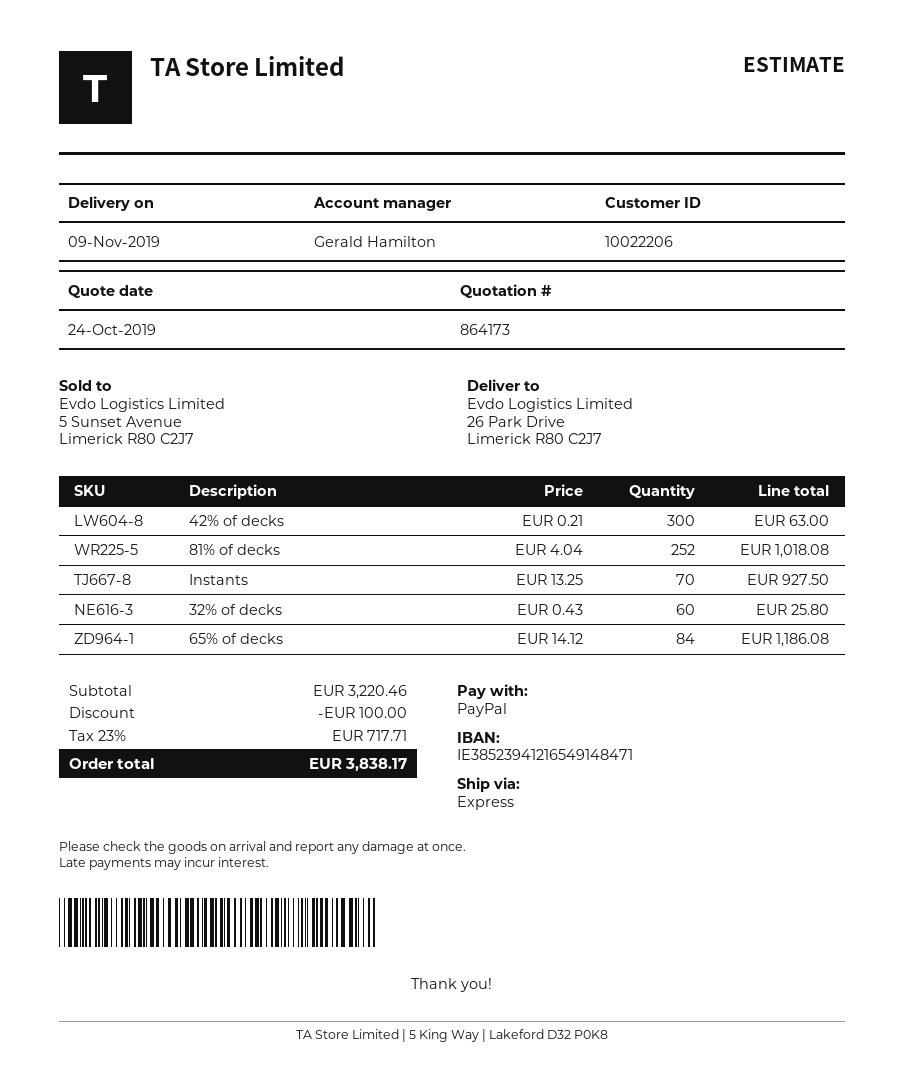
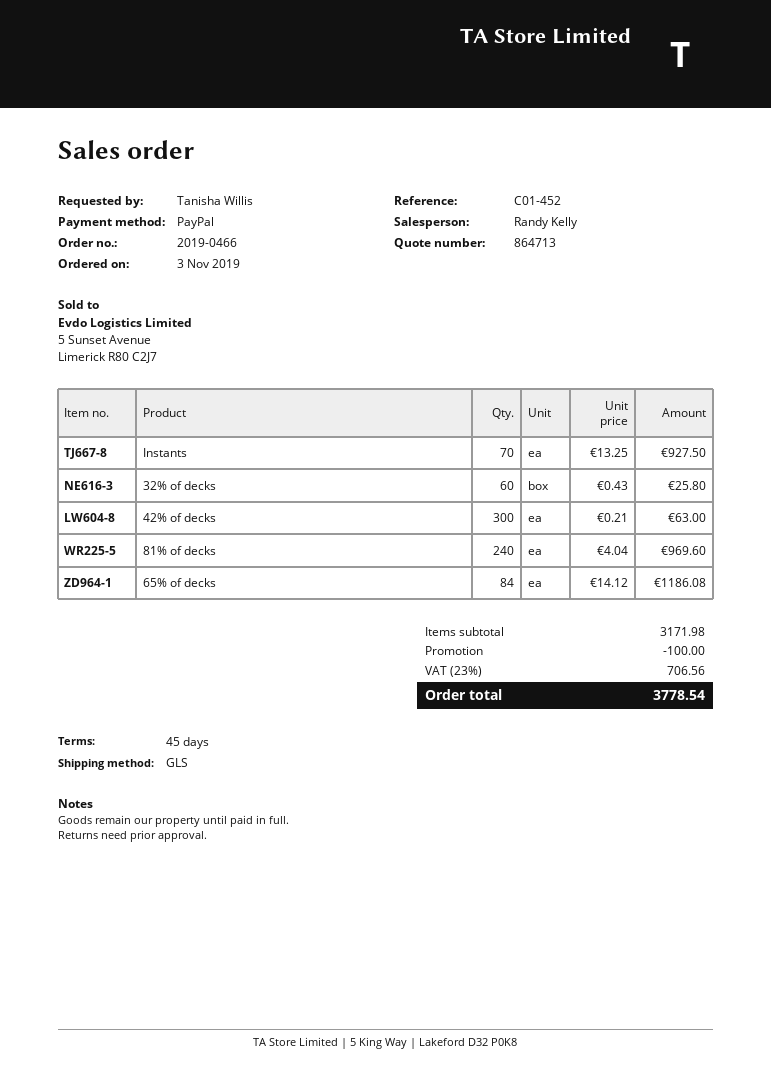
quote number: 864173 -> 864713
sales rep: Gerald Hamilton -> Randy Kelly
shipping method: express -> GLS
81% of decks: 252 x 4.04 = 1018.08 -> 240 x 4.04 = 969.60
subtotal: 3220.46 -> 3171.98
tax: 23% = 717.71 -> 23% = 706.56
total: 3838.17 -> 3778.54

